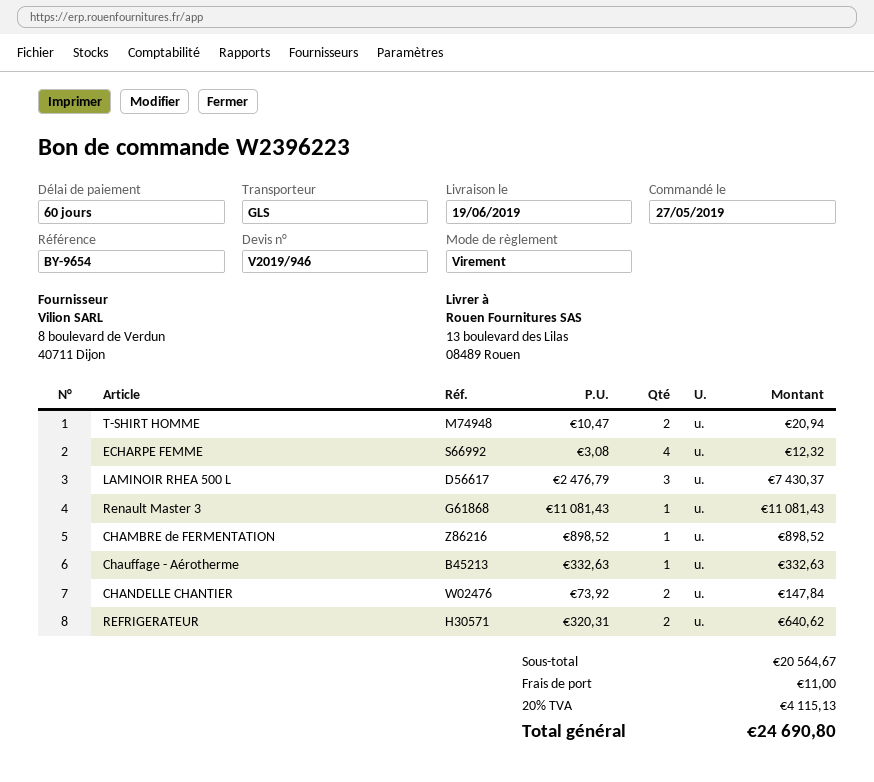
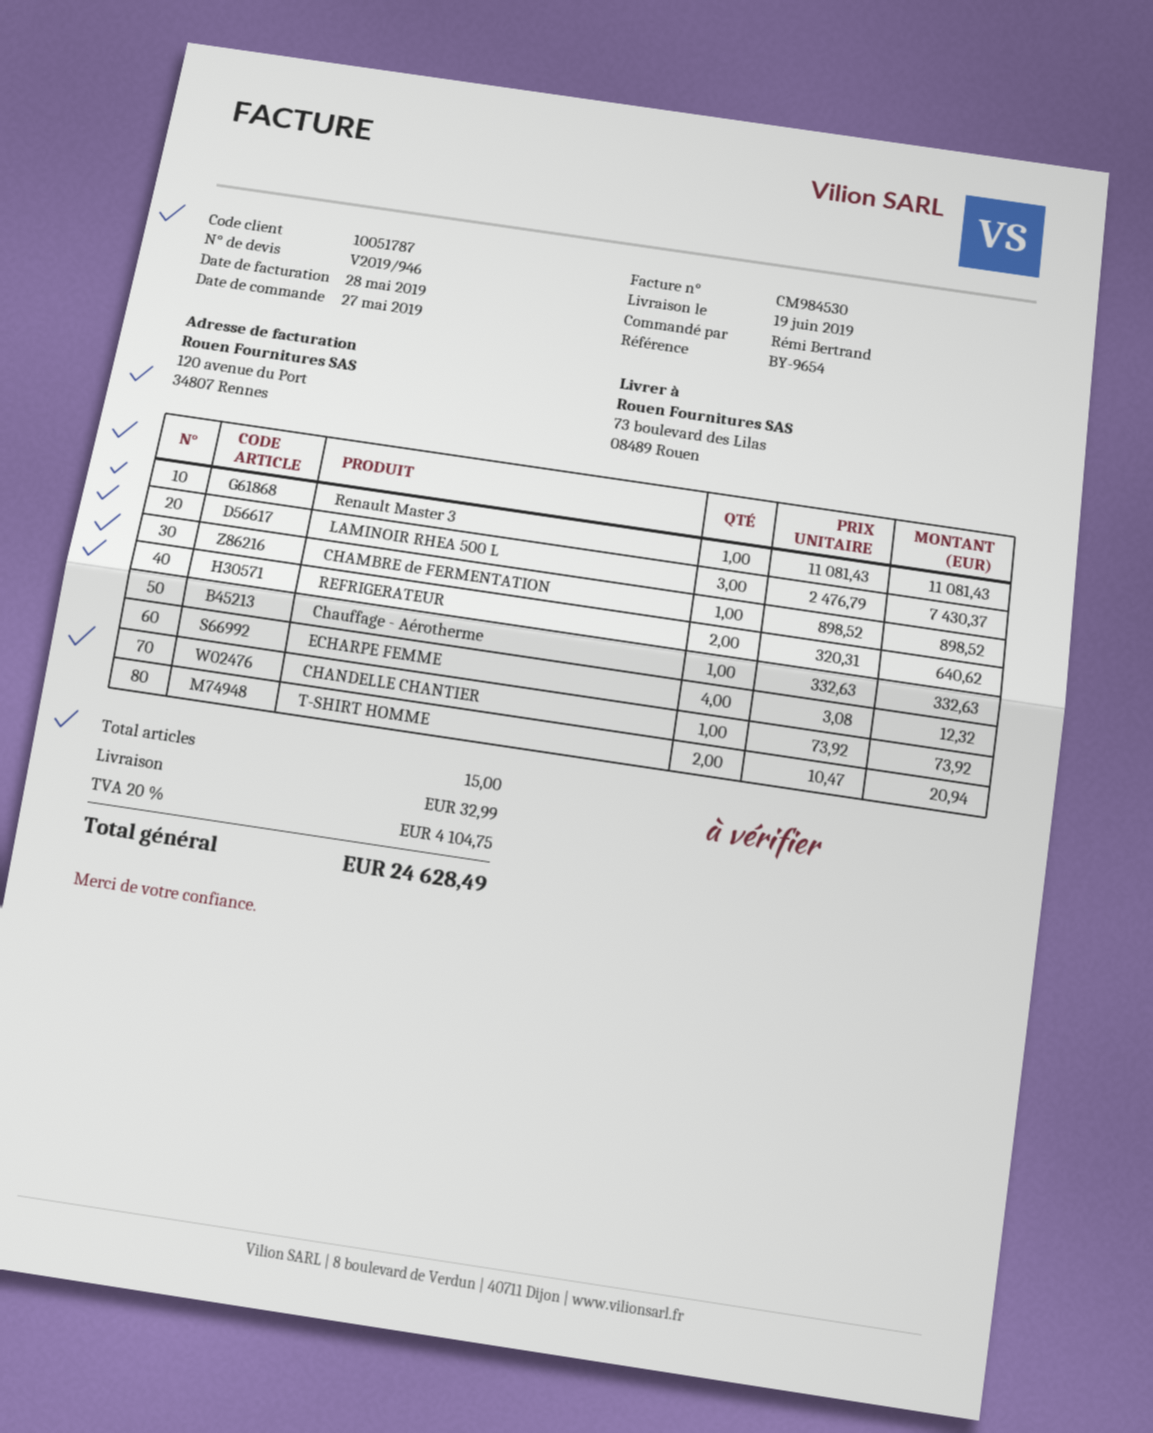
ship to: 13 boulevard des Lilas, 08489 Rouen -> 73 boulevard des Lilas, 08489 Rouen
CHANDELLE CHANTIER: 2 x 73.92 = 147.84 -> 1 x 73.92 = 73.92
shipping: 11.00 -> 32.99
tax: 20% = 4115.13 -> 20% = 4104.75
total: 24690.80 -> 24628.49

